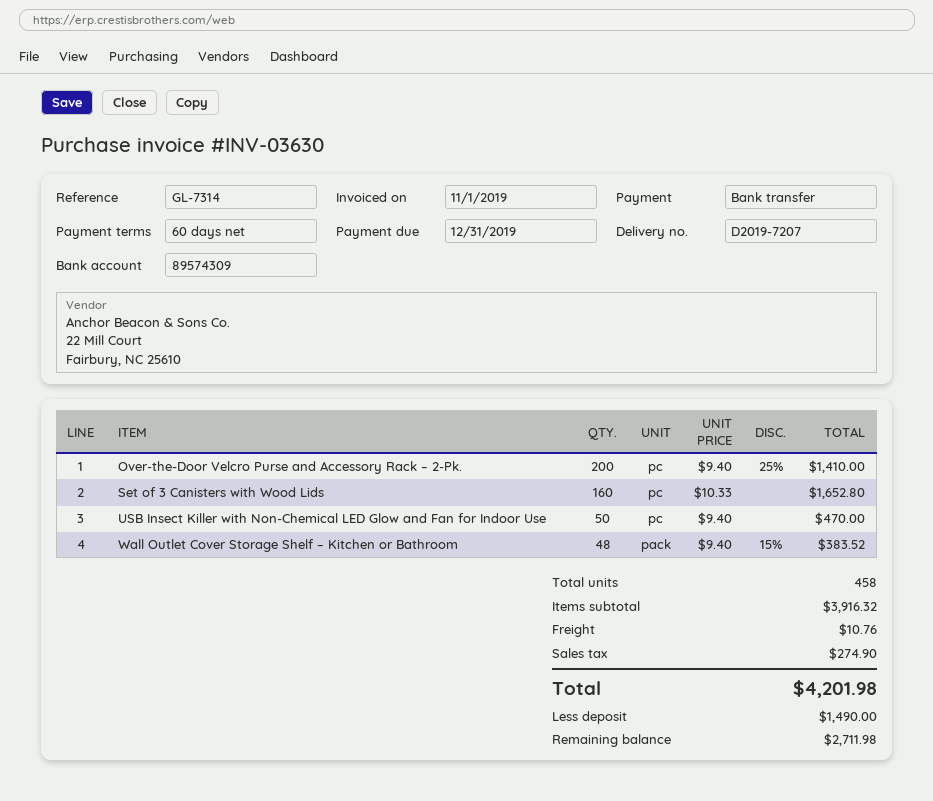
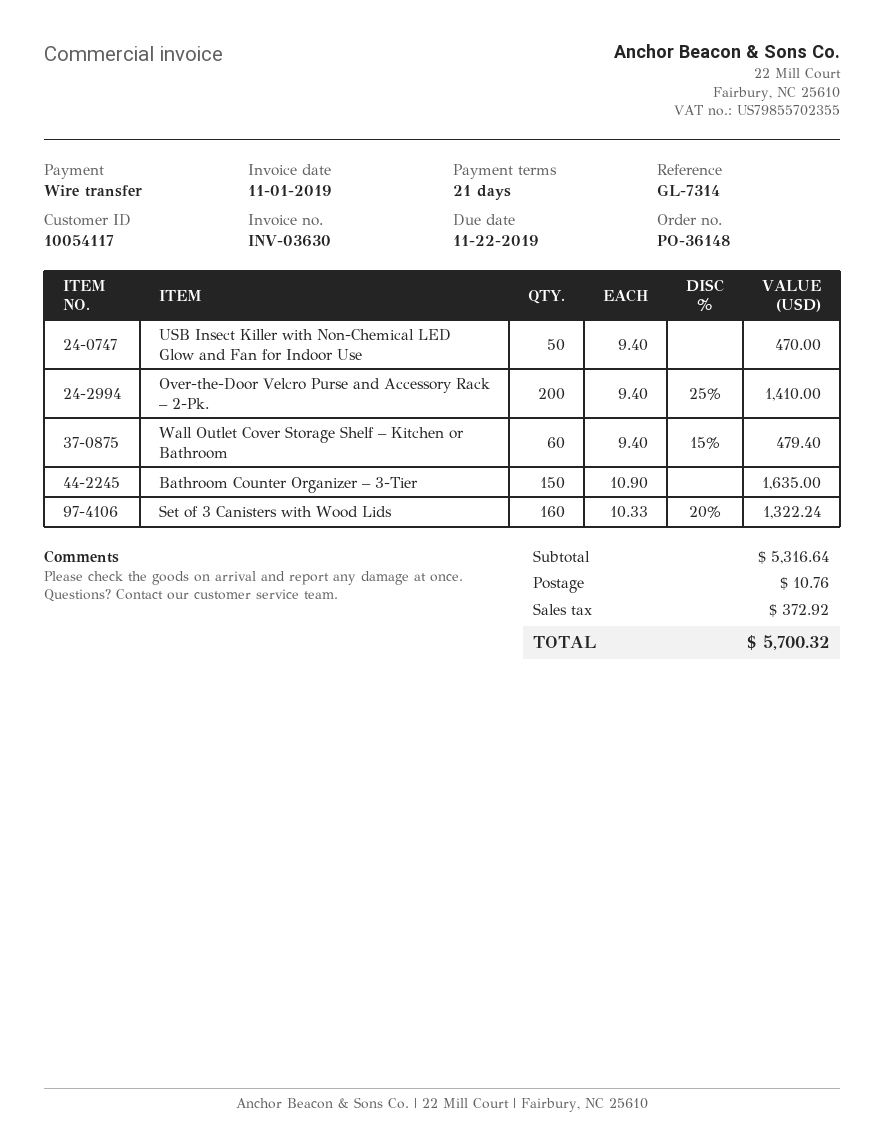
payment terms: 60 days -> 21 days
due date: 2019-12-31 -> 2019-11-22
Set of 3 Canisters with Wood Lids: 160 x 10.33 = 1652.80 -> 160 x 10.33 - 20% = 1322.24
Wall Outlet Cover Storage Shelf – Kitchen or Bathroom: 48 x 9.40 - 15% = 383.52 -> 60 x 9.40 - 15% = 479.40
Bathroom Counter Organizer – 3-Tier: none -> 150 x 10.90 = 1635.00
subtotal: 3916.32 -> 5316.64
tax: 274.90 -> 372.92
total: 4201.98 -> 5700.32

